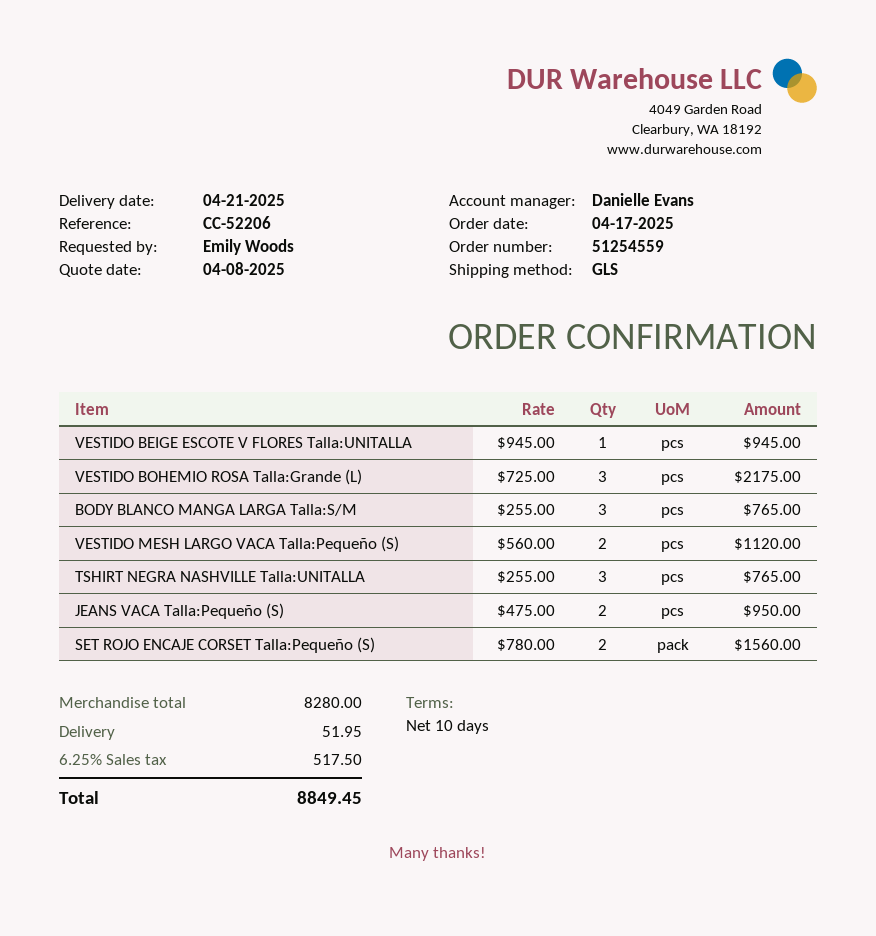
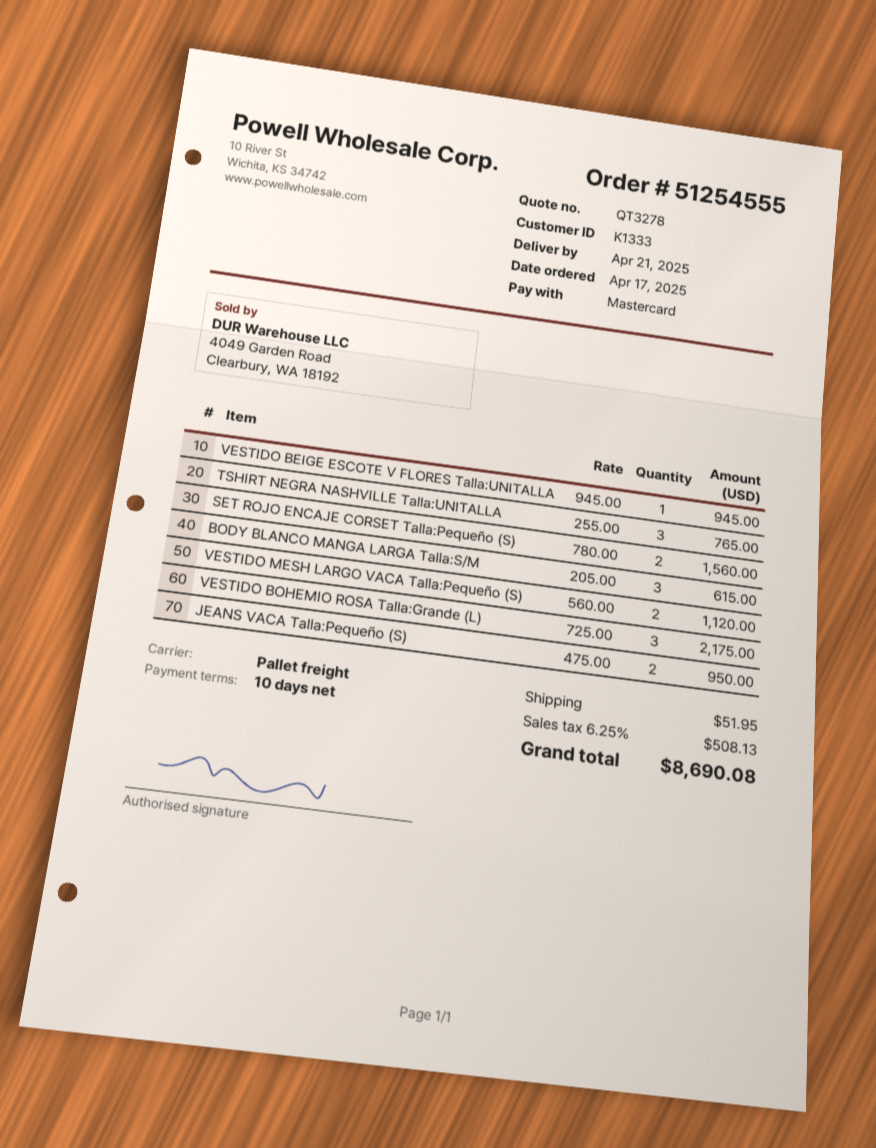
order number: 51254559 -> 51254555
shipping method: GLS -> pallet freight
BODY BLANCO MANGA LARGA Talla:S/M: 3 x 255.00 = 765.00 -> 3 x 205.00 = 615.00
tax: 6.25% = 517.50 -> 6.25% = 508.13
total: 8849.45 -> 8690.08

